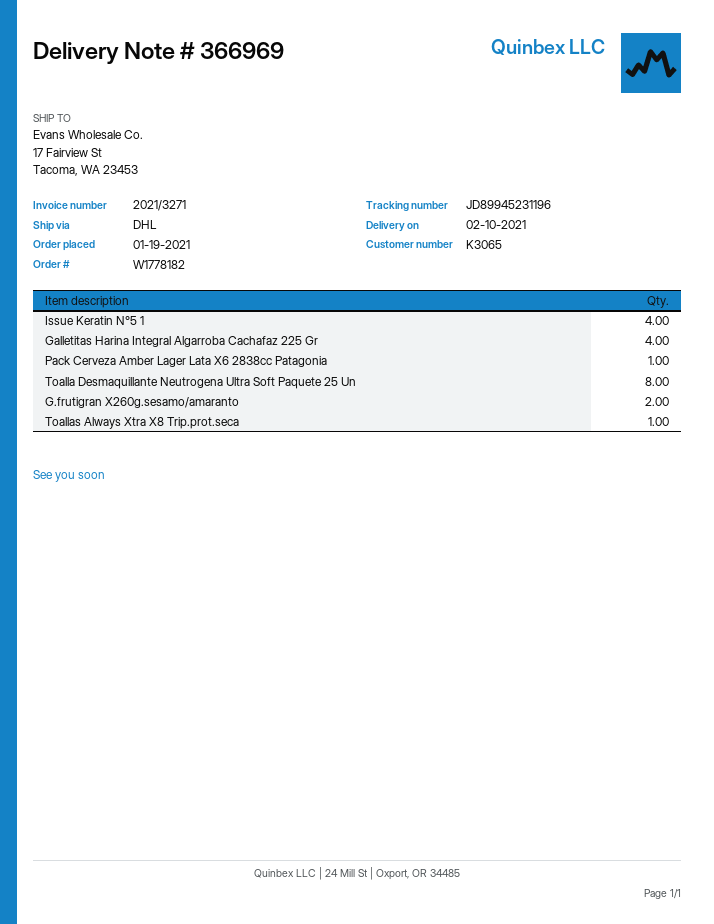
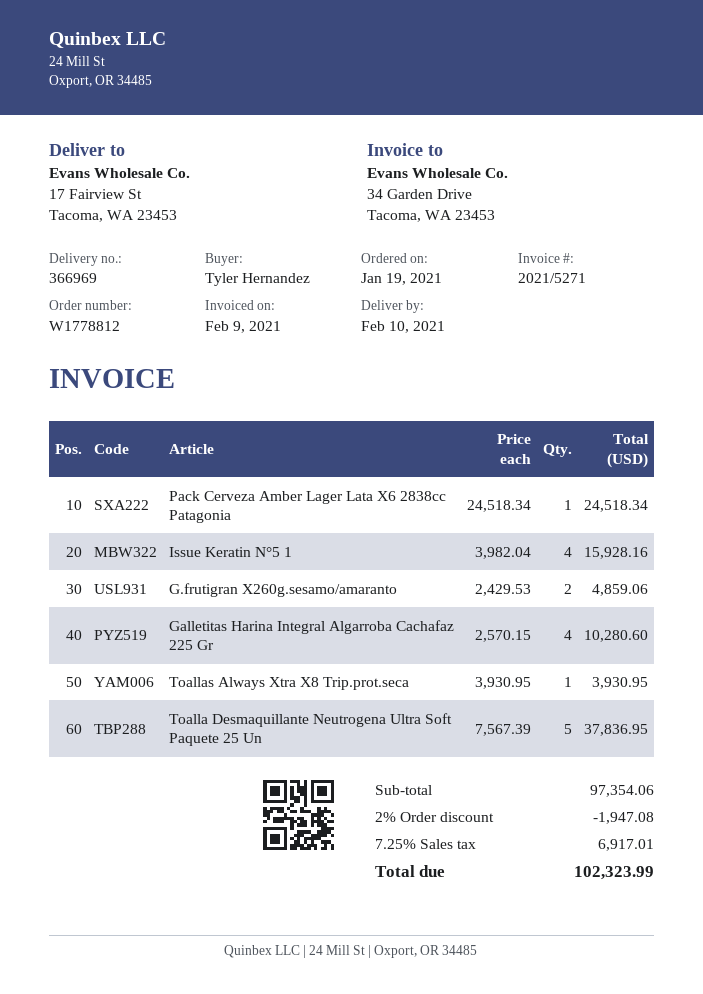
order number: W1778182 -> W1778812
invoice number: 2021/3271 -> 2021/5271
Toalla Desmaquillante Neutrogena Ultra Soft Paquete 25 Un: 8 -> 5

